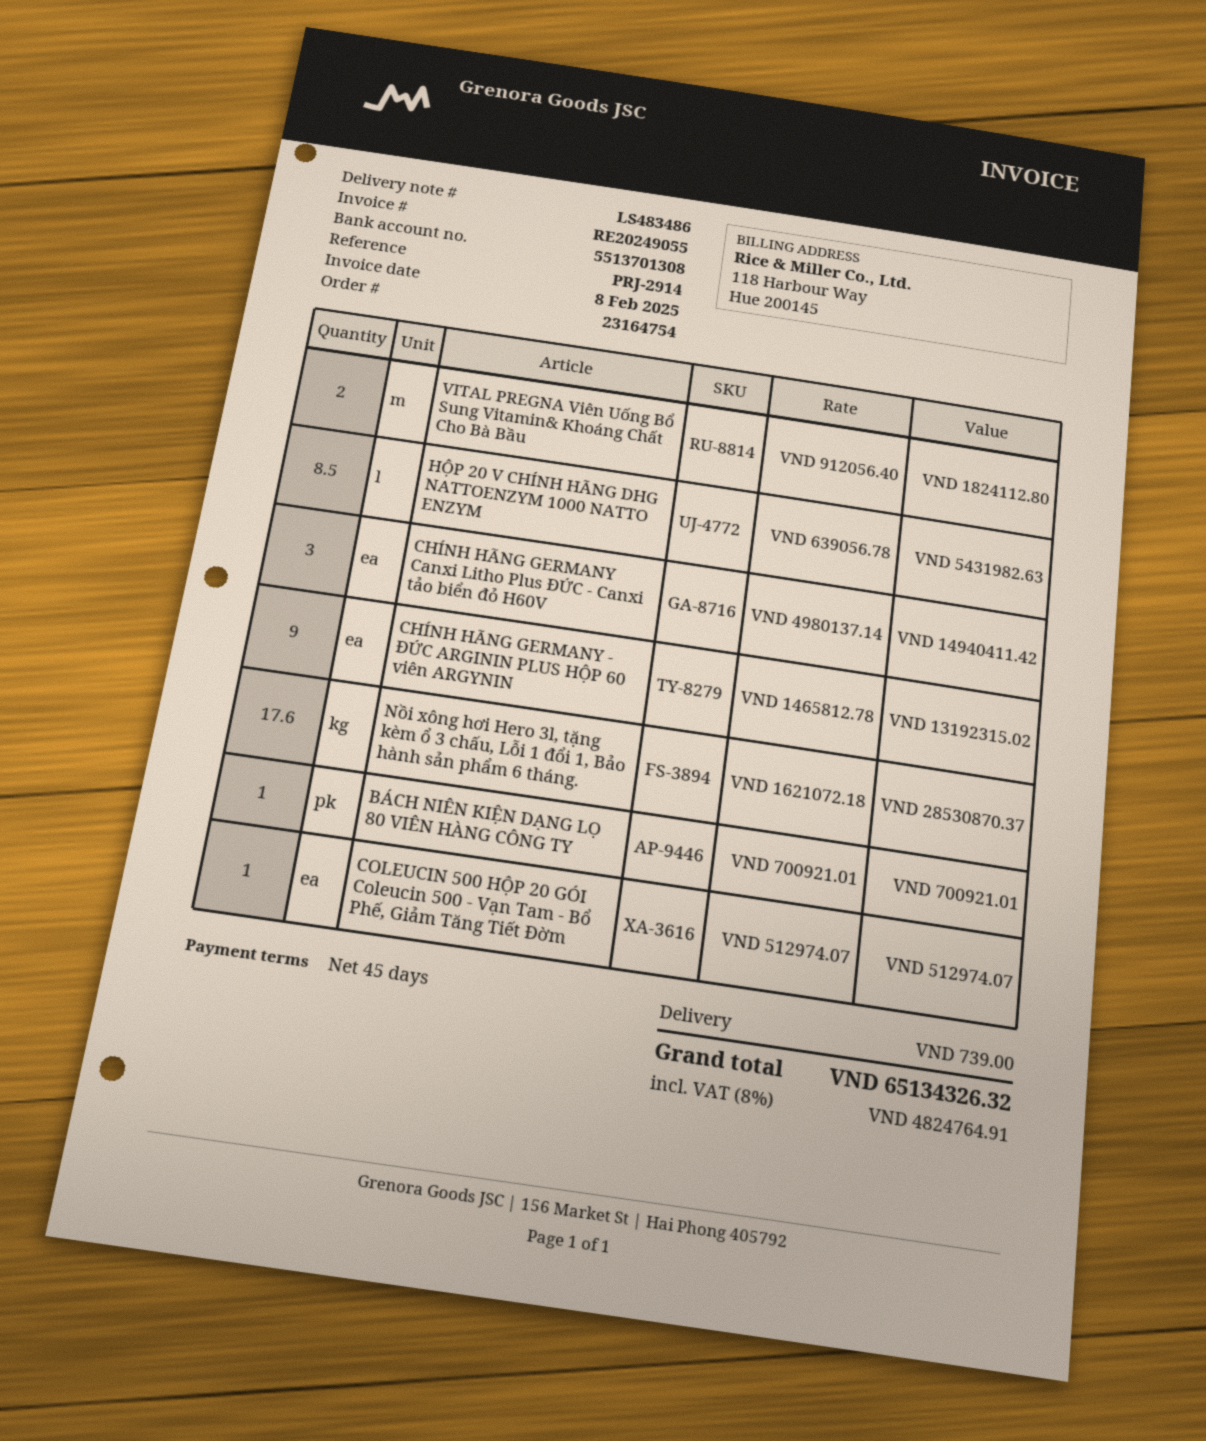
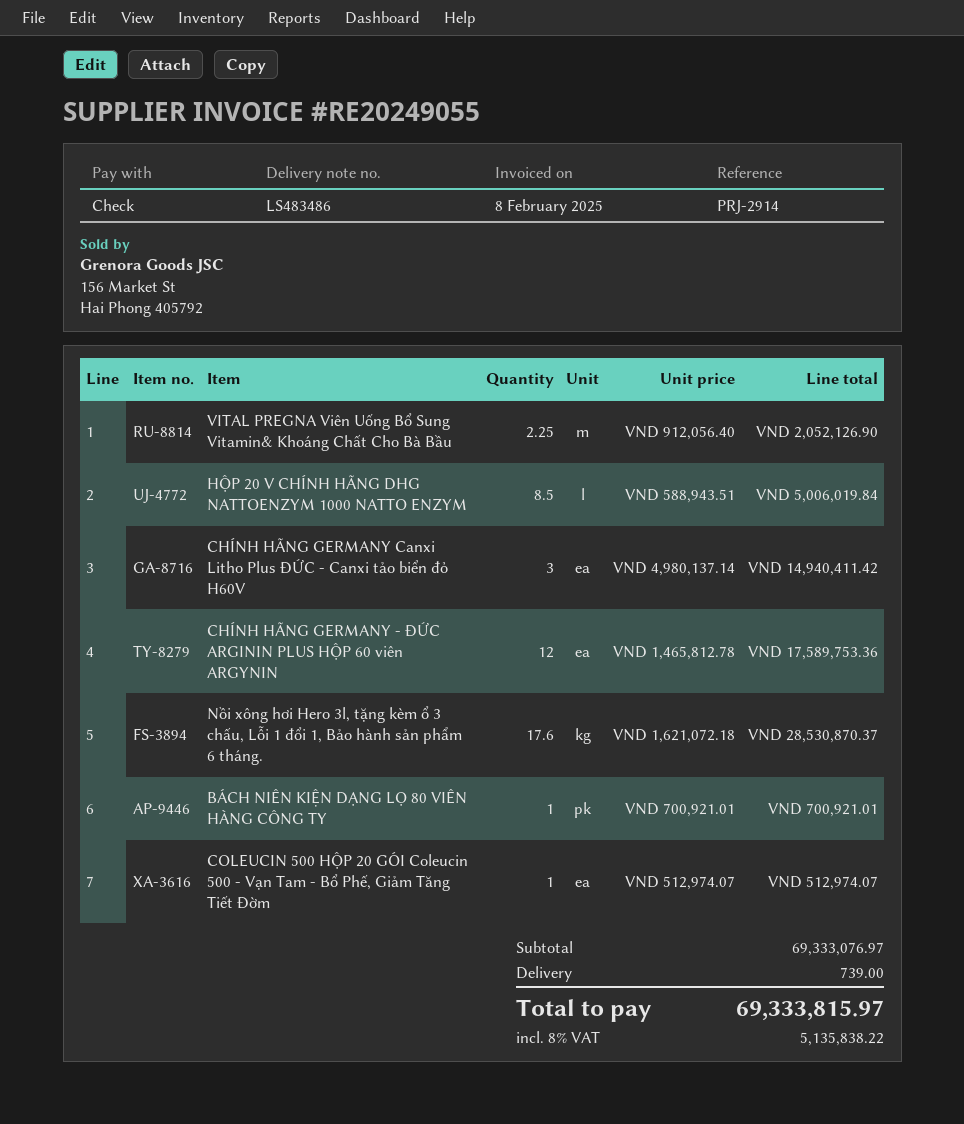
VITAL PREGNA Viên Uống Bổ Sung Vitamin& Khoáng Chất Cho Bà Bầu: 2 x 912056.40 = 1824112.80 -> 2.25 x 912056.40 = 2052126.90
HỘP 20 V CHÍNH HÃNG DHG NATTOENZYM 1000 NATTO ENZYM: 8.5 x 639056.78 = 5431982.63 -> 8.5 x 588943.51 = 5006019.84
CHÍNH HÃNG GERMANY - ĐỨC ARGININ PLUS HỘP 60 viên ARGYNIN: 9 x 1465812.78 = 13192315.02 -> 12 x 1465812.78 = 17589753.36
tax: 8% = 4824764.91 -> 8% = 5135838.22
total: 65134326.32 -> 69333815.97

